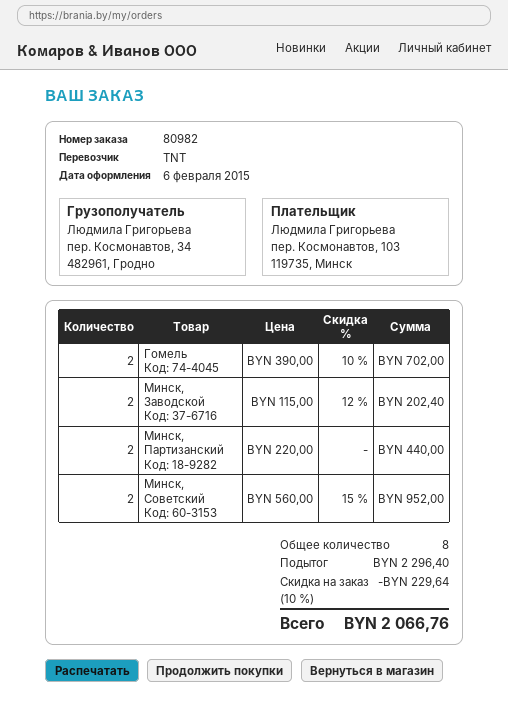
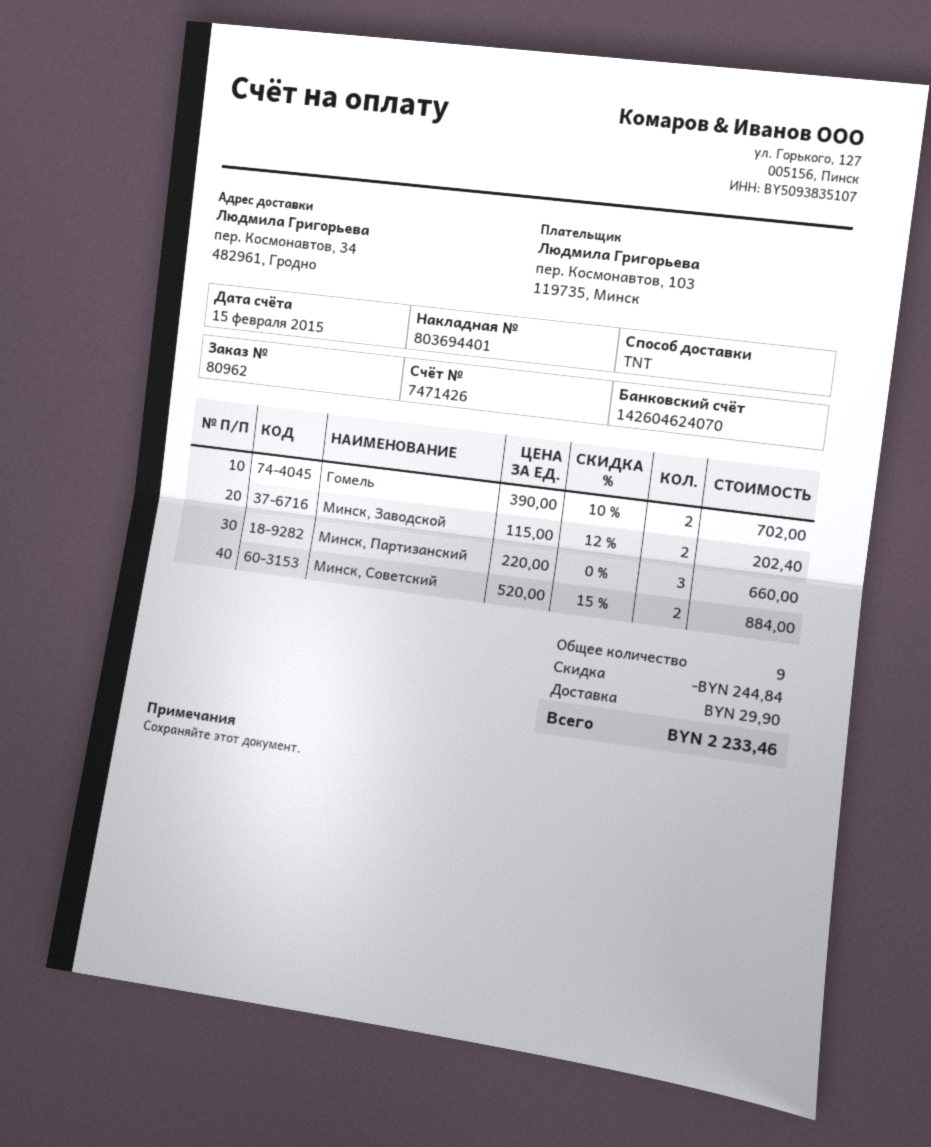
order number: 80982 -> 80962
Минск, Партизанский: 2 x 220.00 = 440.00 -> 3 x 220.00 = 660.00
Минск, Советский: 2 x 560.00 - 15% = 952.00 -> 2 x 520.00 - 15% = 884.00
total quantity: 8 -> 9
discount: 229.64 -> 244.84
shipping: none -> 29.90
total: 2066.76 -> 2233.46

